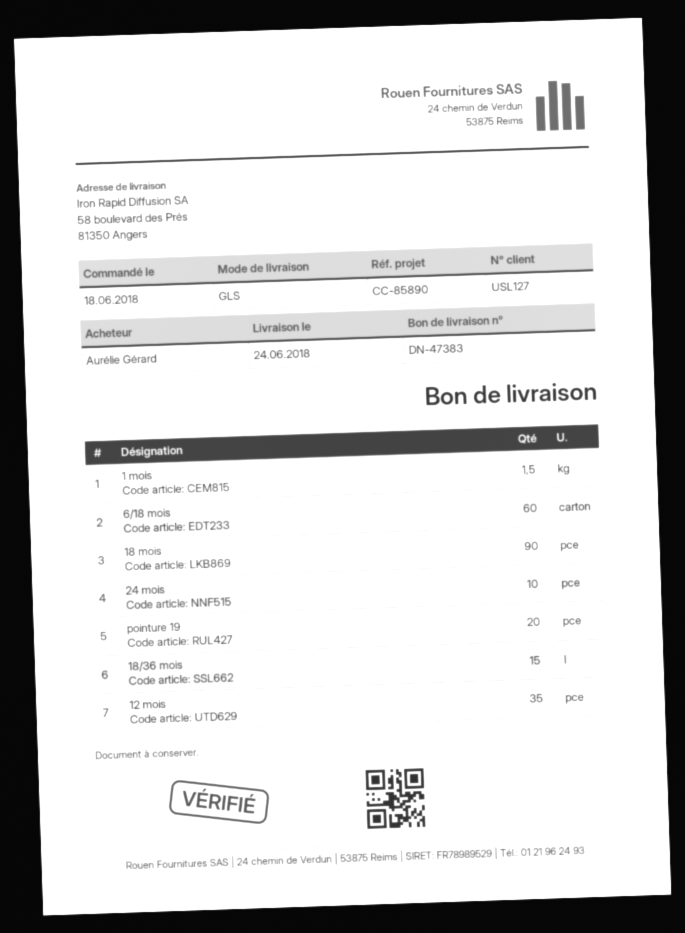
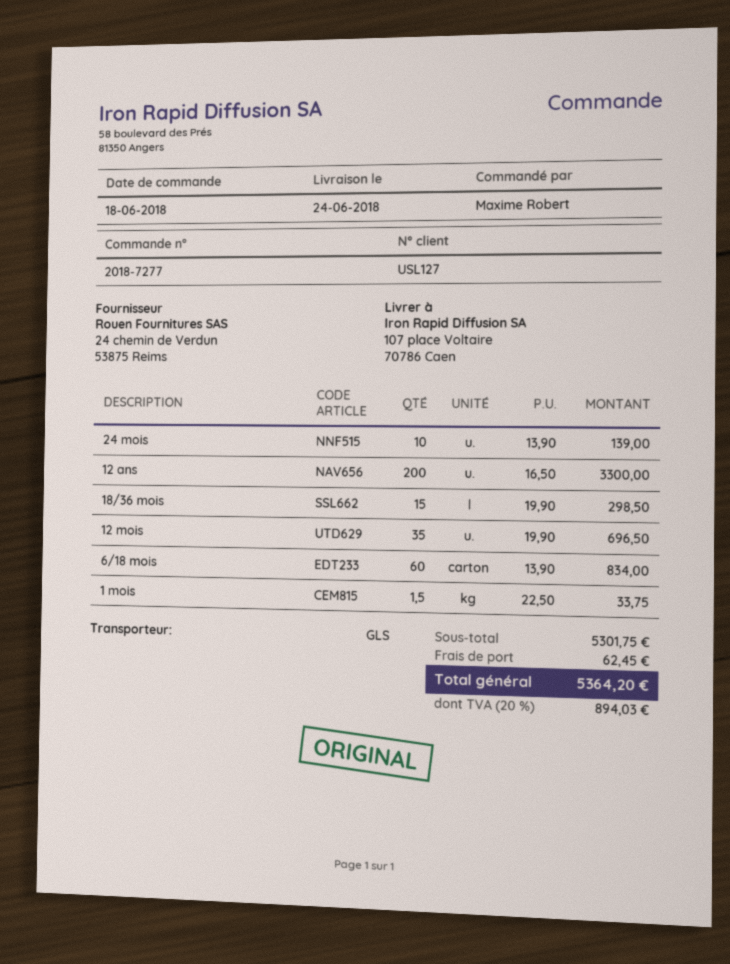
ordered by: Aurélie Gérard -> Maxime Robert
ship to: 58 boulevard des Prés, 81350 Angers -> 107 place Voltaire, 70786 Caen
18 mois: 90 -> none
pointure 19: 20 -> none
12 ans: none -> 200

